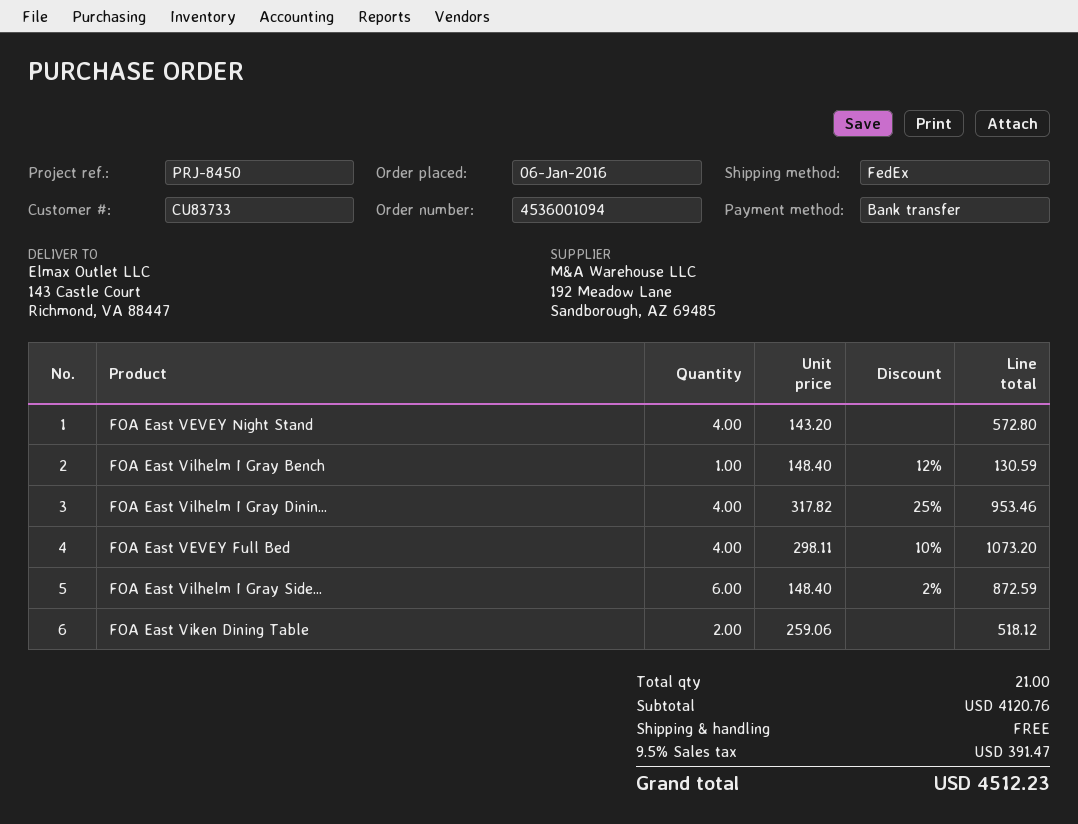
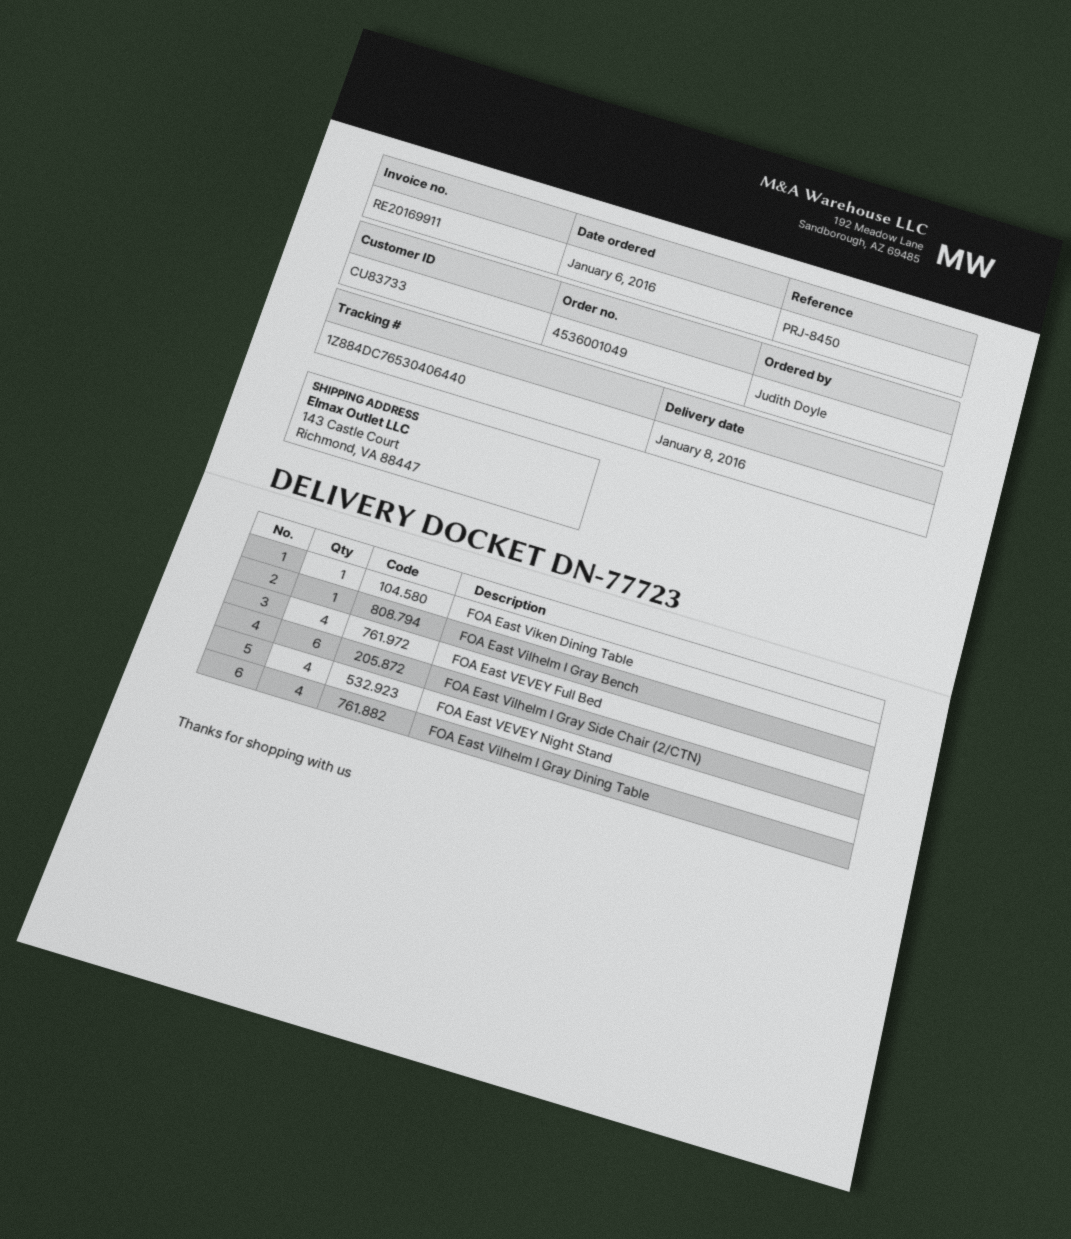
order number: 4536001094 -> 4536001049
FOA East Viken Dining Table: 2 -> 1

